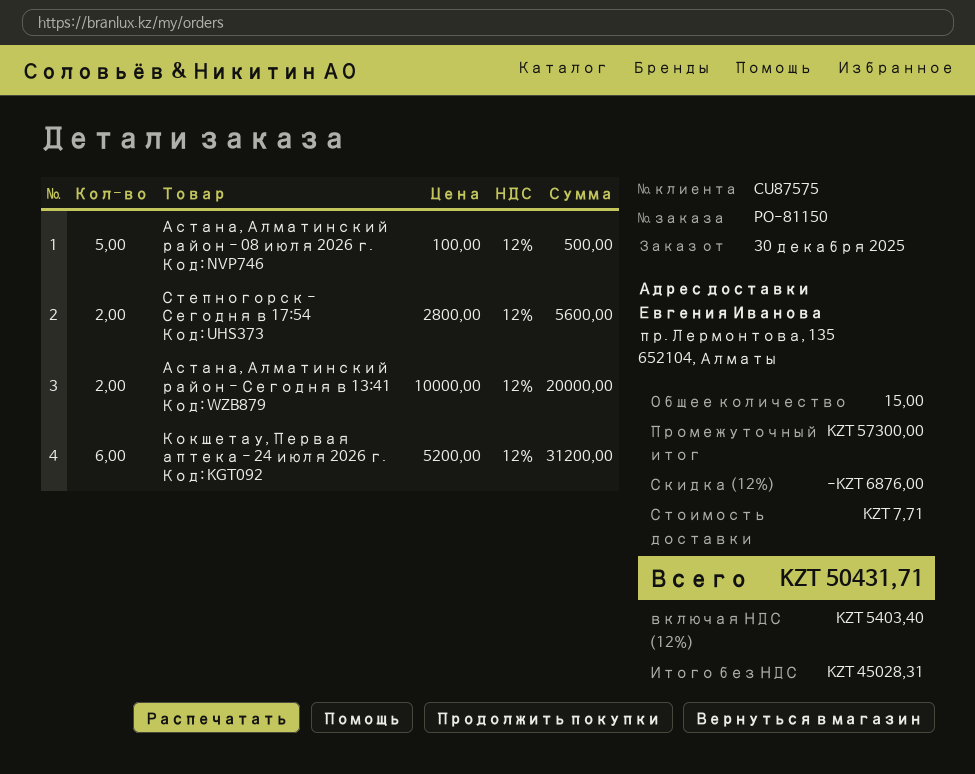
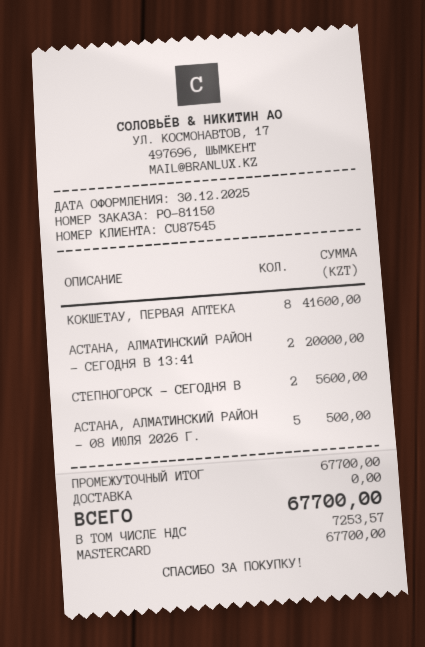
customer number: CU87575 -> CU87545
Кокшетау, Первая аптека - 24 июля 2026 г.: 6 for 31200.00 -> 8 for 41600.00
subtotal: 57300.00 -> 67700.00
discount: 12% = 6876.00 -> none
shipping: 7.71 -> 0.00
tax: 5403.40 -> 7253.57
total: 50431.71 -> 67700.00

